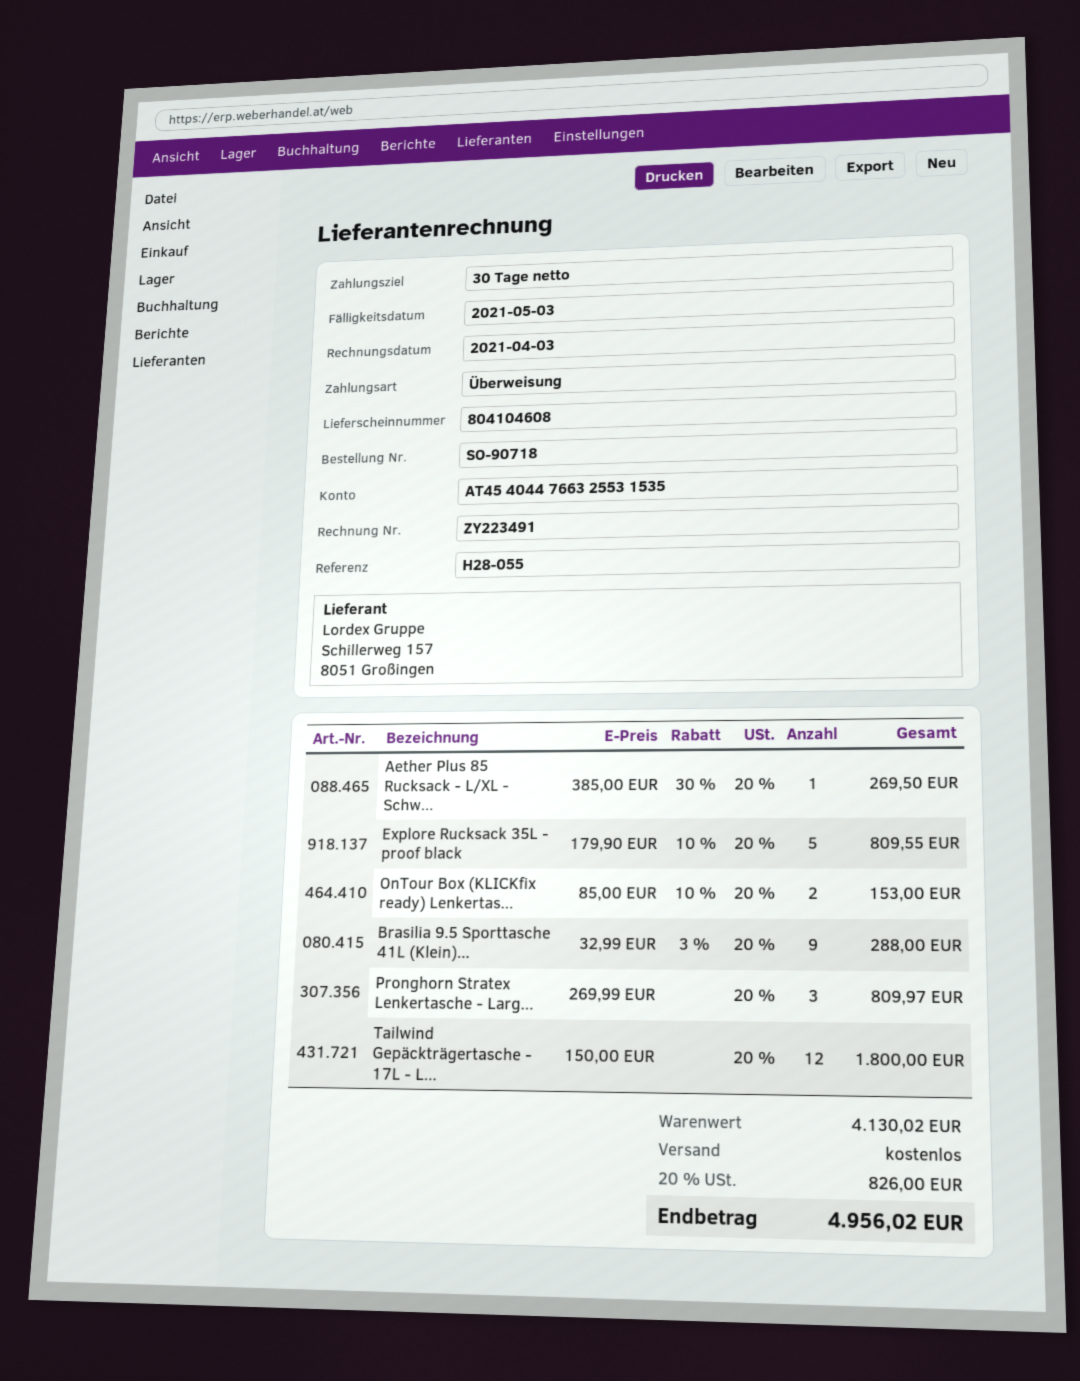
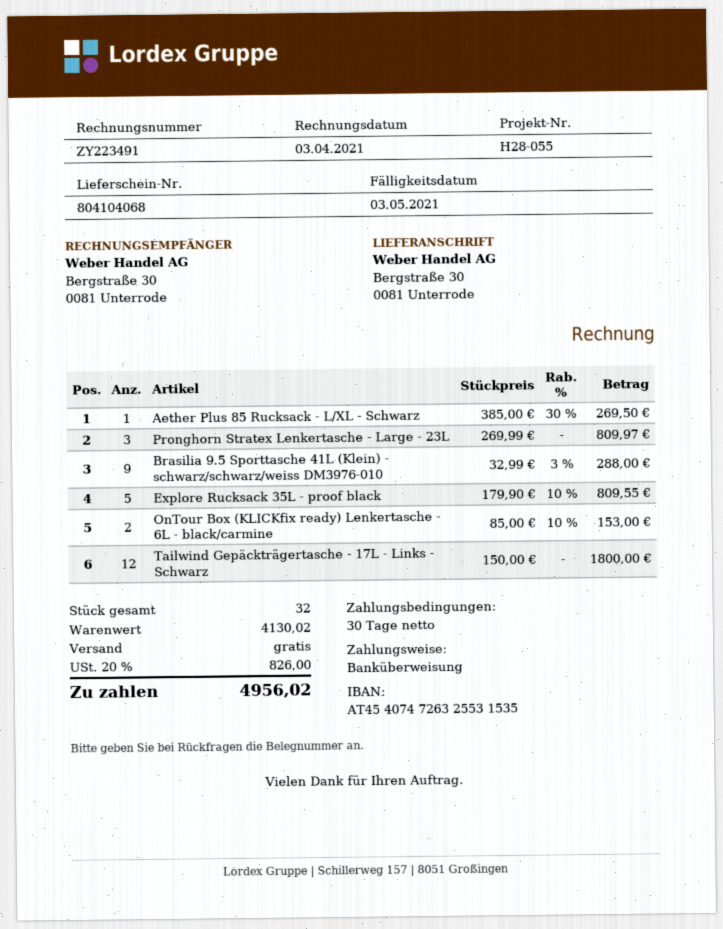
delivery note number: 804104608 -> 804104068
bank account: AT454044766325531535 -> AT454074726325531535

